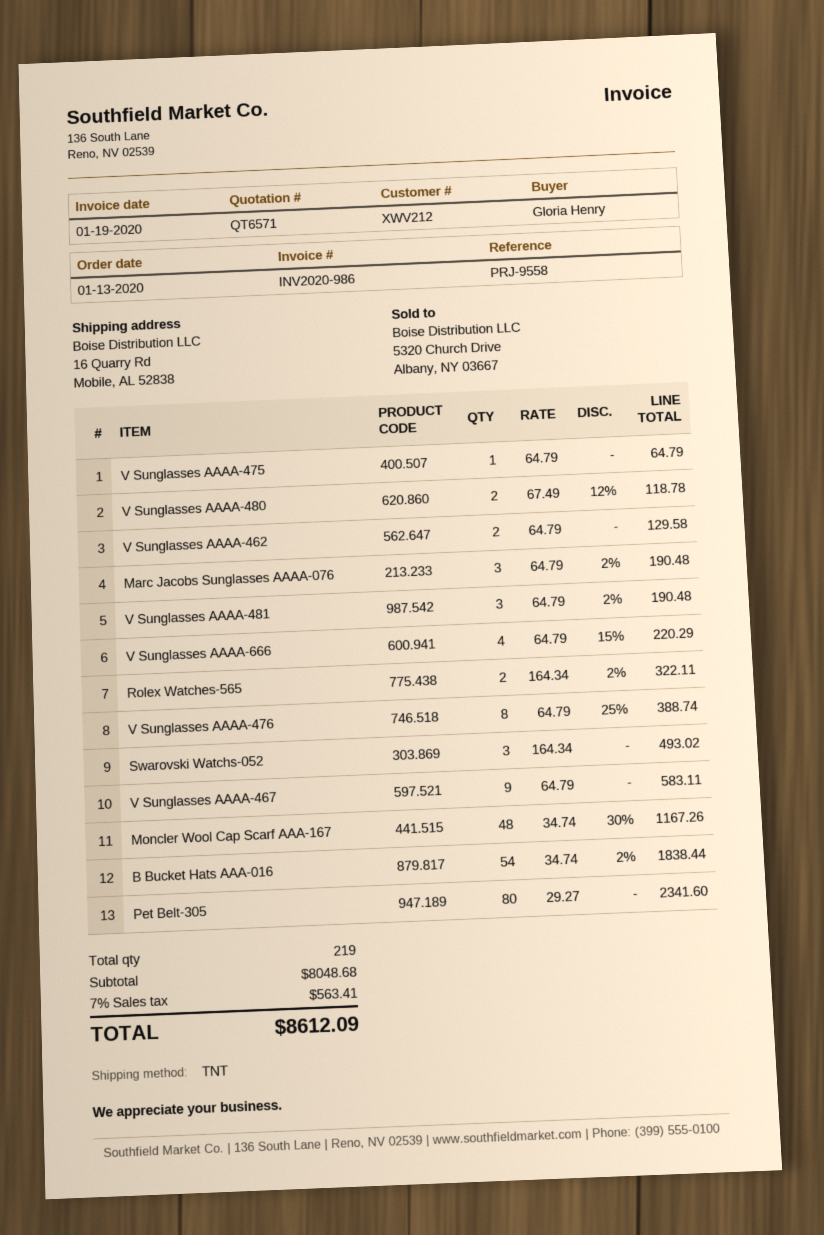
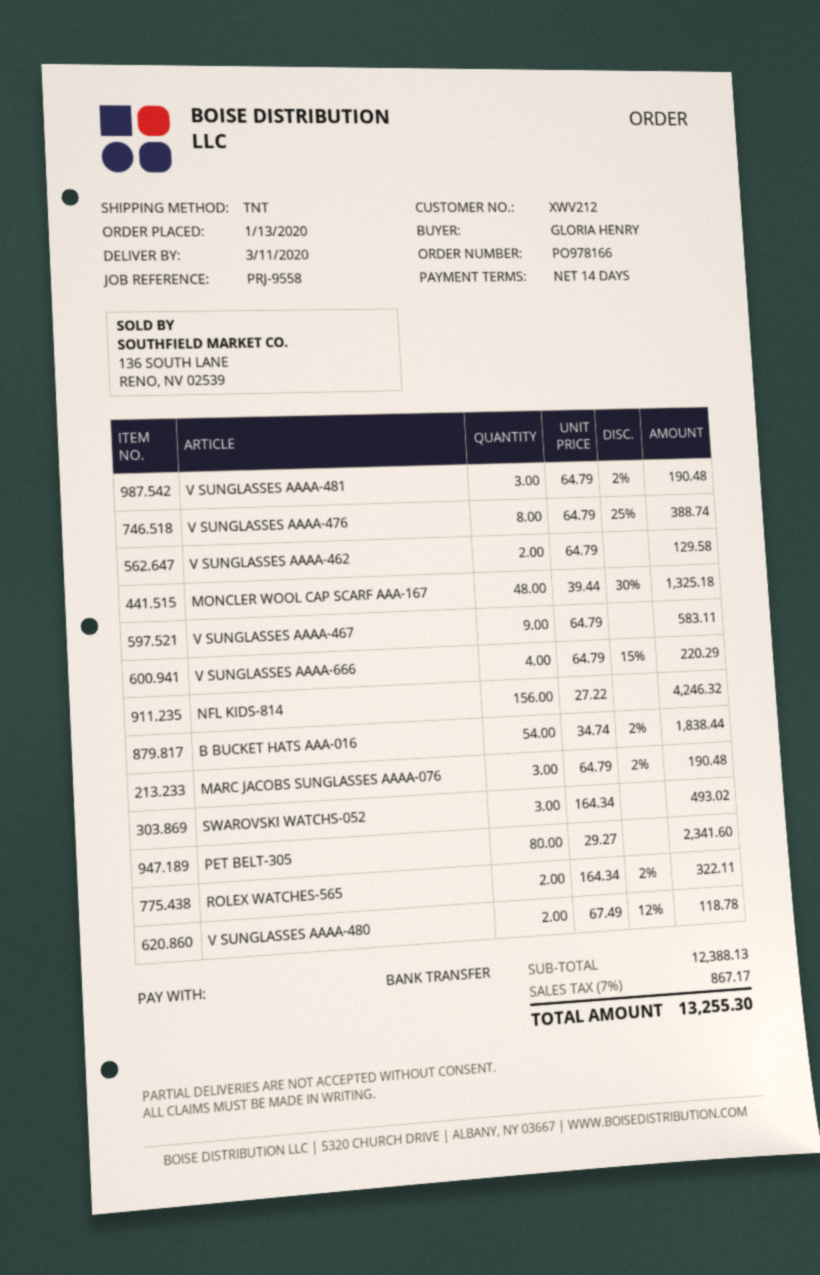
V Sunglasses AAAA-475: 1 x 64.79 = 64.79 -> none
Moncler Wool Cap Scarf AAA-167: 48 x 34.74 - 30% = 1167.26 -> 48 x 39.44 - 30% = 1325.18
NFL KIDS-814: none -> 156 x 27.22 = 4246.32
subtotal: 8048.68 -> 12388.13
tax: 7% = 563.41 -> 7% = 867.17
total: 8612.09 -> 13255.30

